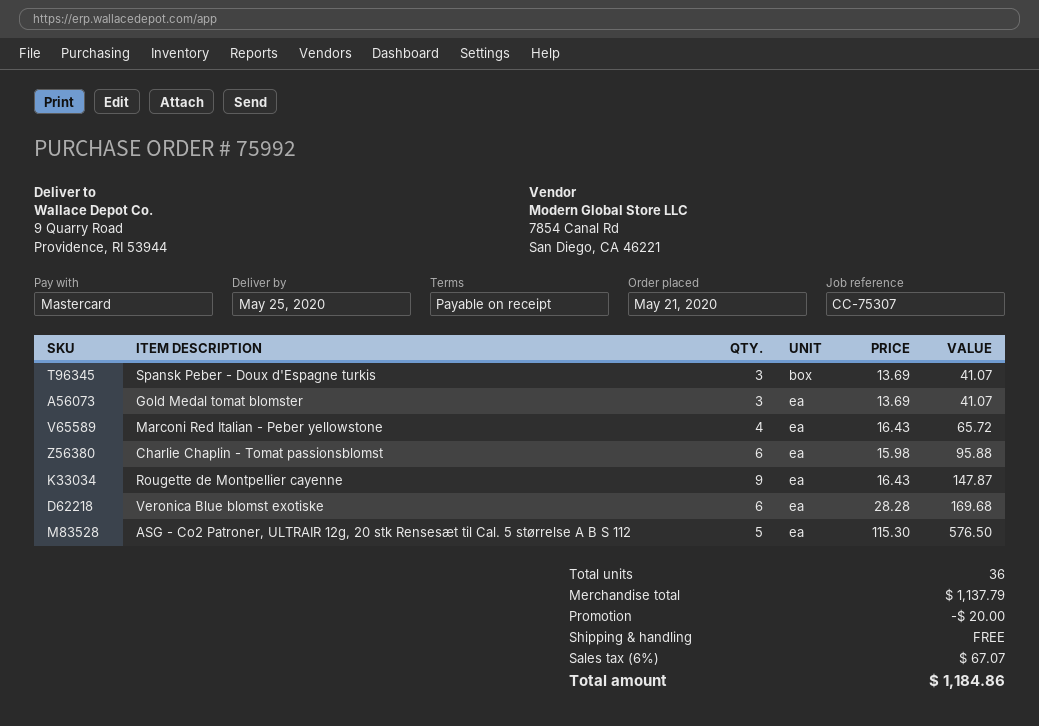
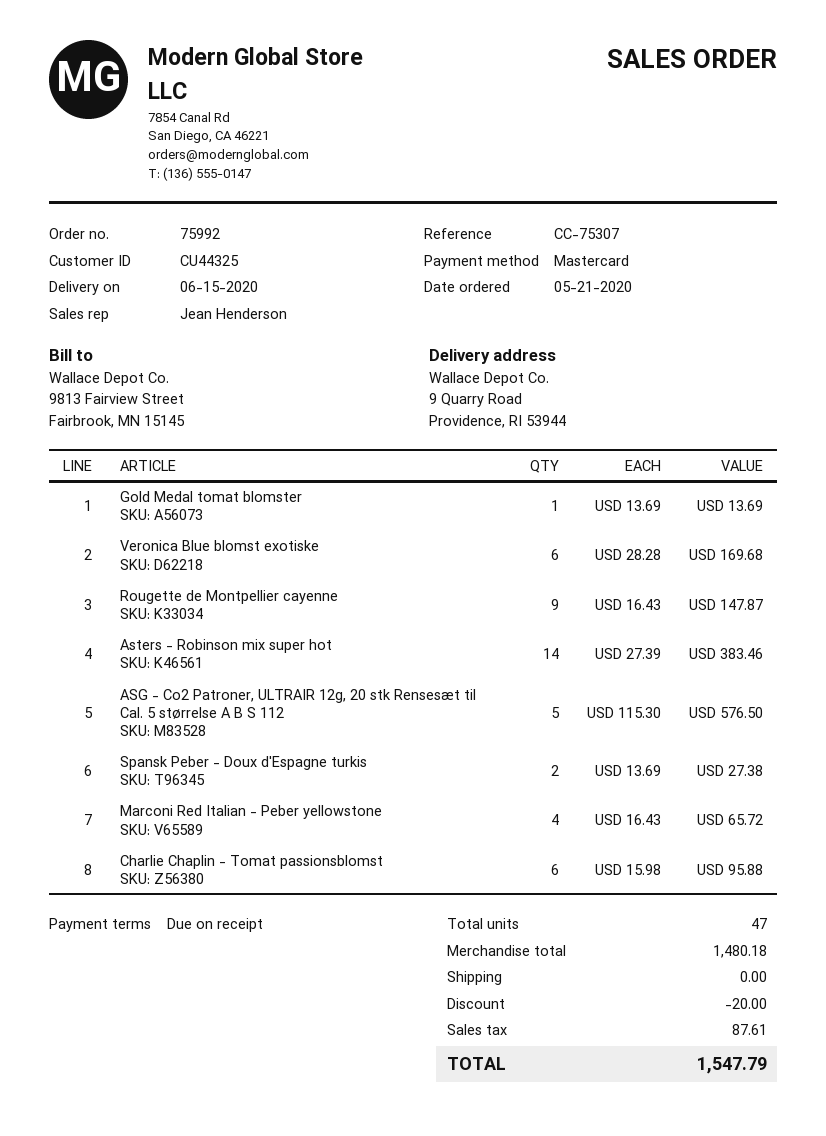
delivery date: 2020-05-25 -> 2020-06-15
Spansk Peber - Doux d'Espagne turkis: 3 x 13.69 = 41.07 -> 2 x 13.69 = 27.38
Gold Medal tomat blomster: 3 x 13.69 = 41.07 -> 1 x 13.69 = 13.69
Asters - Robinson mix super hot: none -> 14 x 27.39 = 383.46
total quantity: 36 -> 47
subtotal: 1137.79 -> 1480.18
tax: 67.07 -> 87.61
total: 1184.86 -> 1547.79

